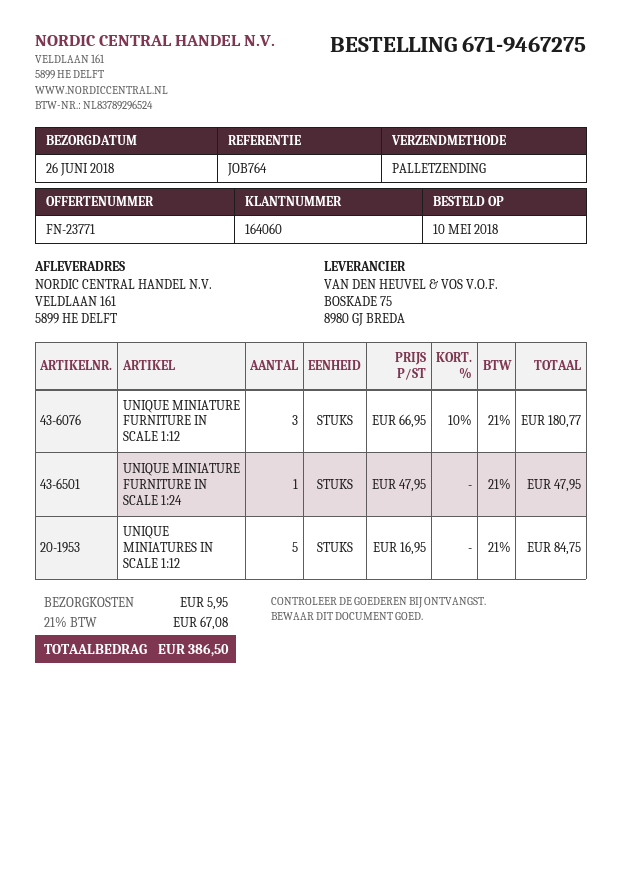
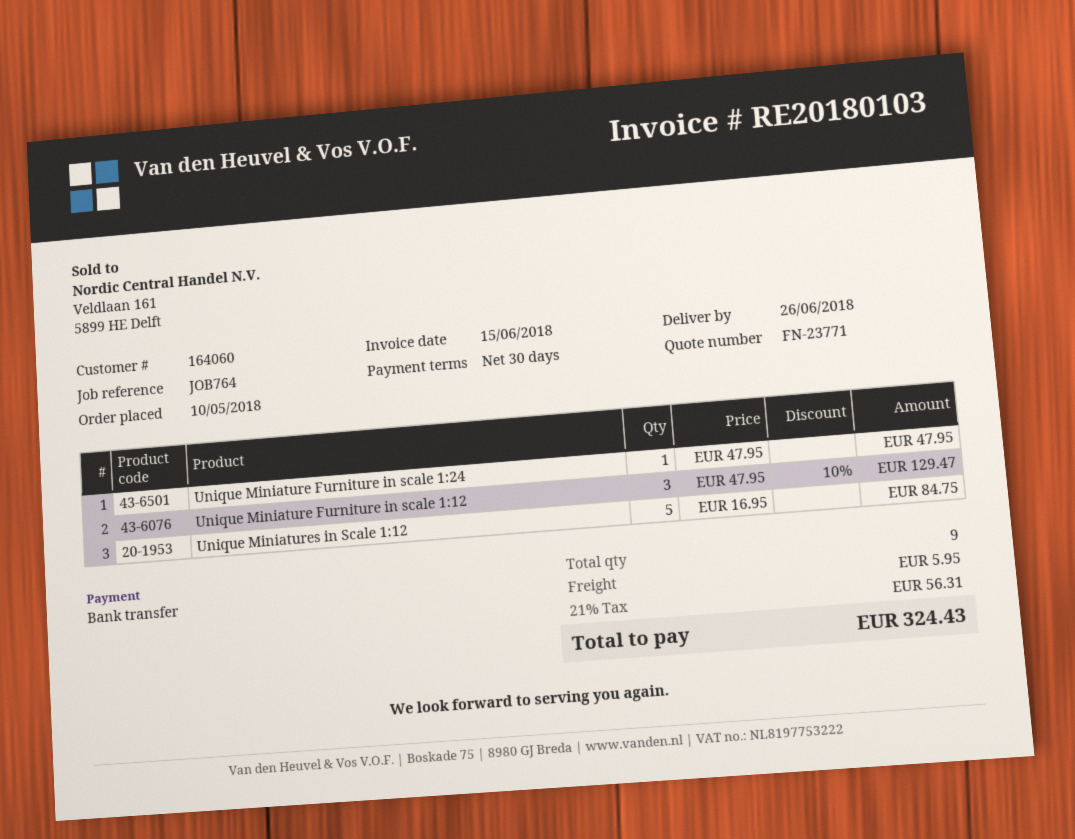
UNIQUE MINIATURE FURNITURE IN SCALE 1:12: 3 x 66.95 - 10% = 180.77 -> 3 x 47.95 - 10% = 129.47
tax: 21% = 67.08 -> 21% = 56.31
total: 386.50 -> 324.43

